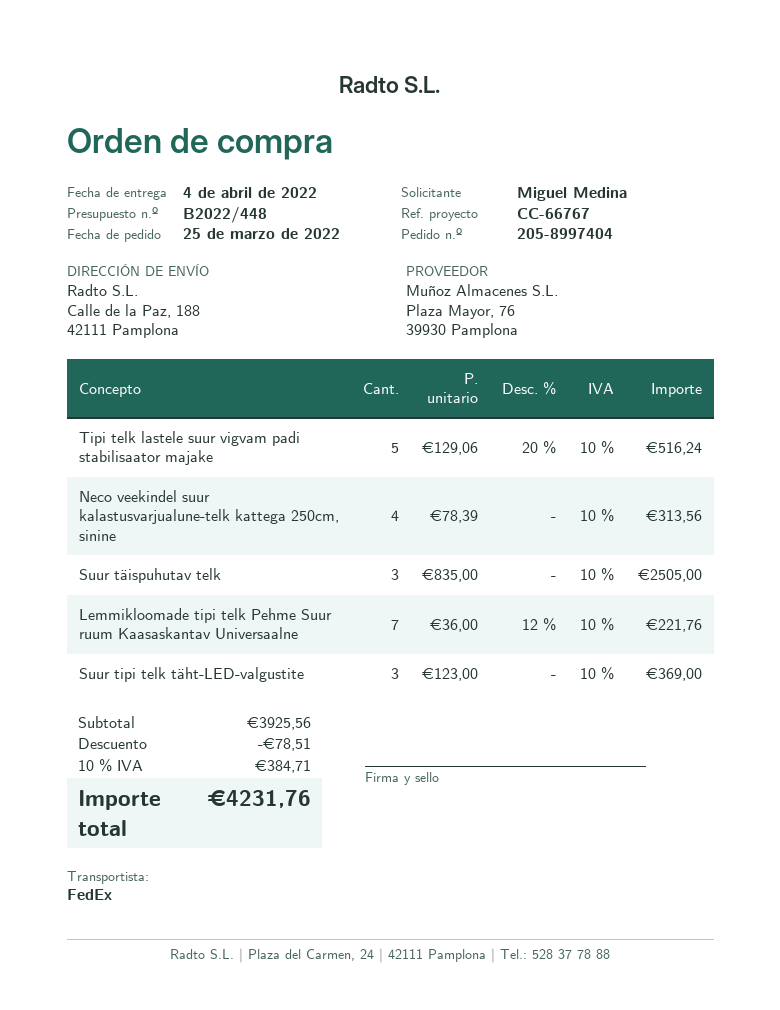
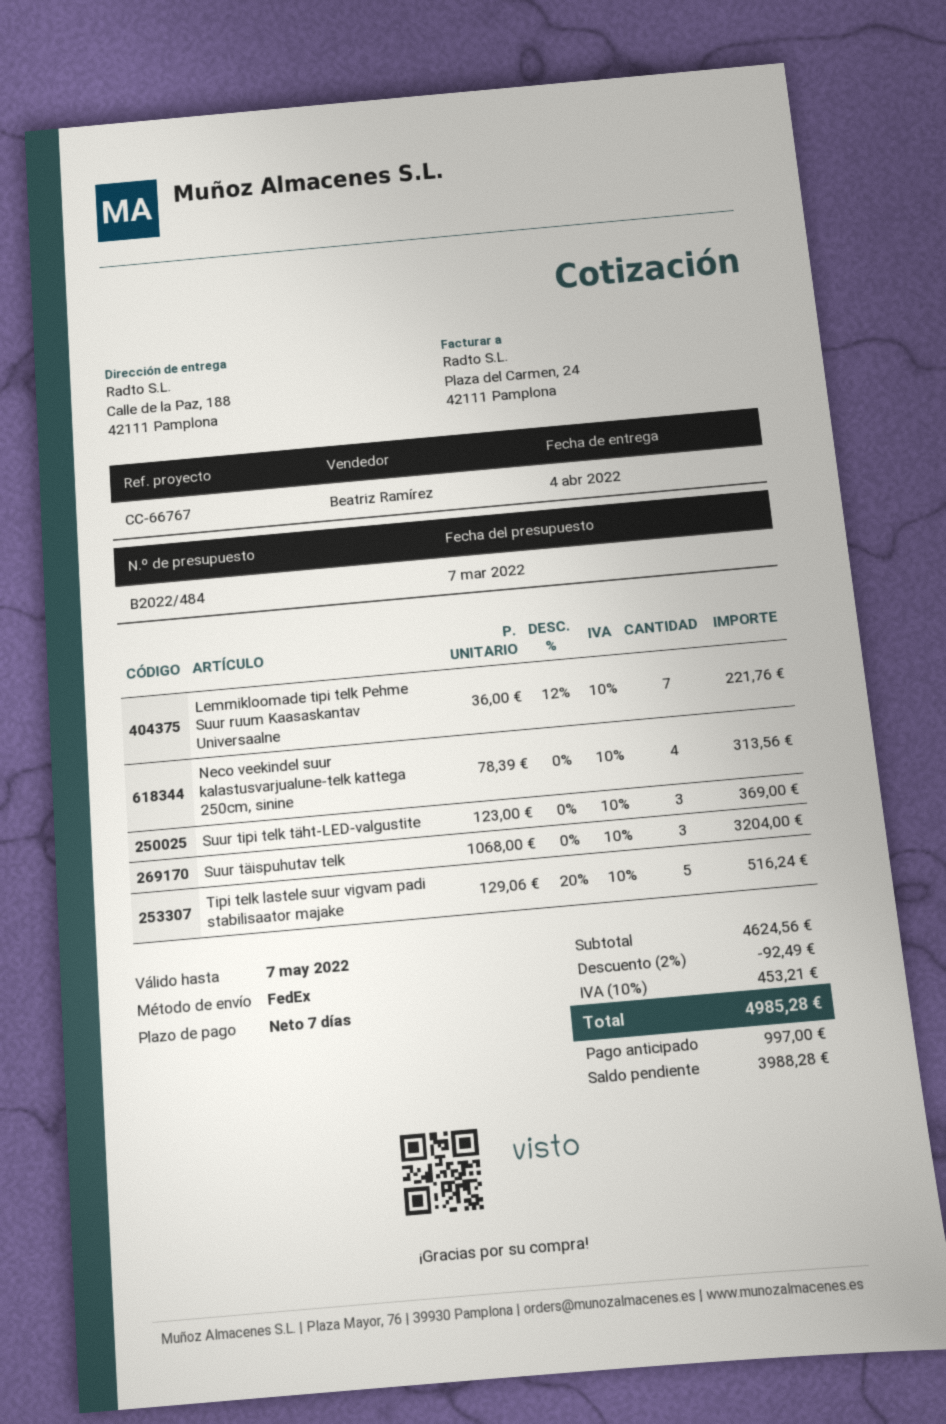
quote number: B2022/448 -> B2022/484
Suur täispuhutav telk: 3 x 835.00 = 2505.00 -> 3 x 1068.00 = 3204.00
subtotal: 3925.56 -> 4624.56
discount: 78.51 -> 92.49
tax: 10% = 384.71 -> 10% = 453.21
total: 4231.76 -> 4985.28

